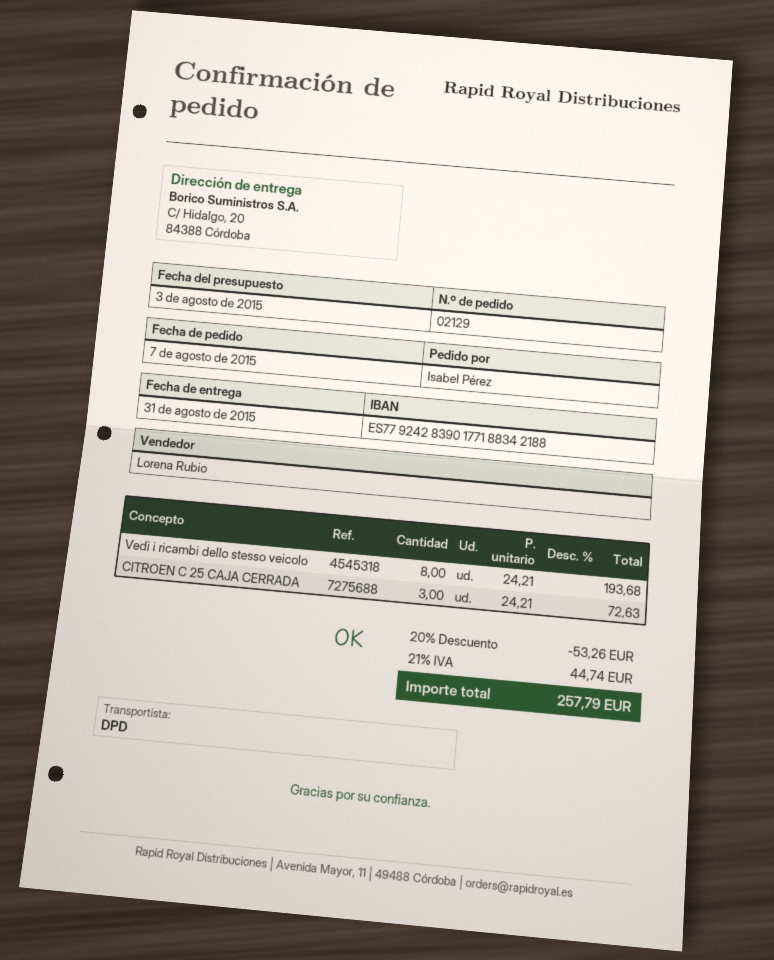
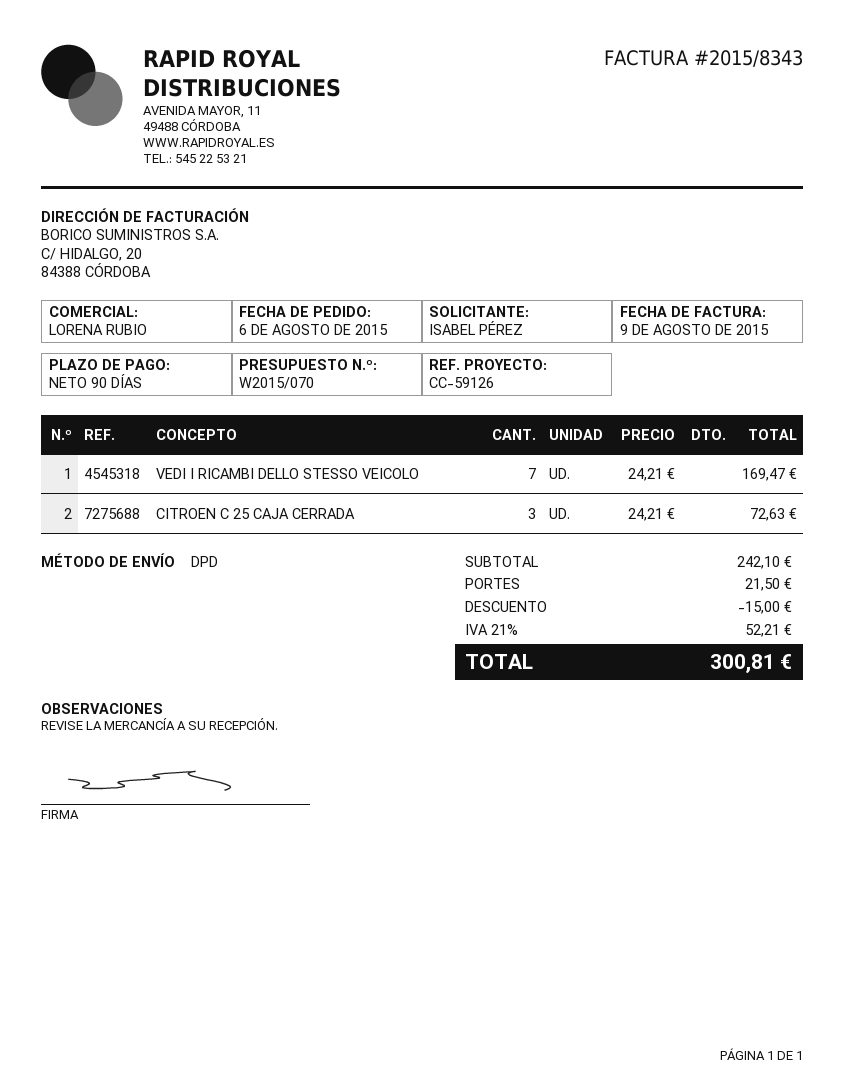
order date: 2015-08-07 -> 2015-08-06
Vedi i ricambi dello stesso veicolo: 8 x 24.21 = 193.68 -> 7 x 24.21 = 169.47
discount: 53.26 -> 15.00
shipping: none -> 21.50
tax: 21% = 44.74 -> 21% = 52.21
total: 257.79 -> 300.81

